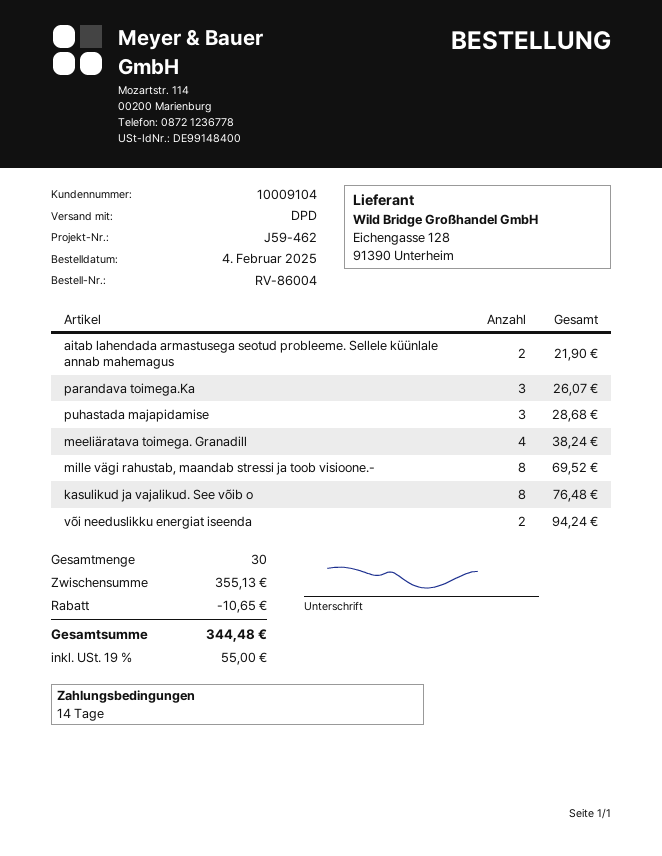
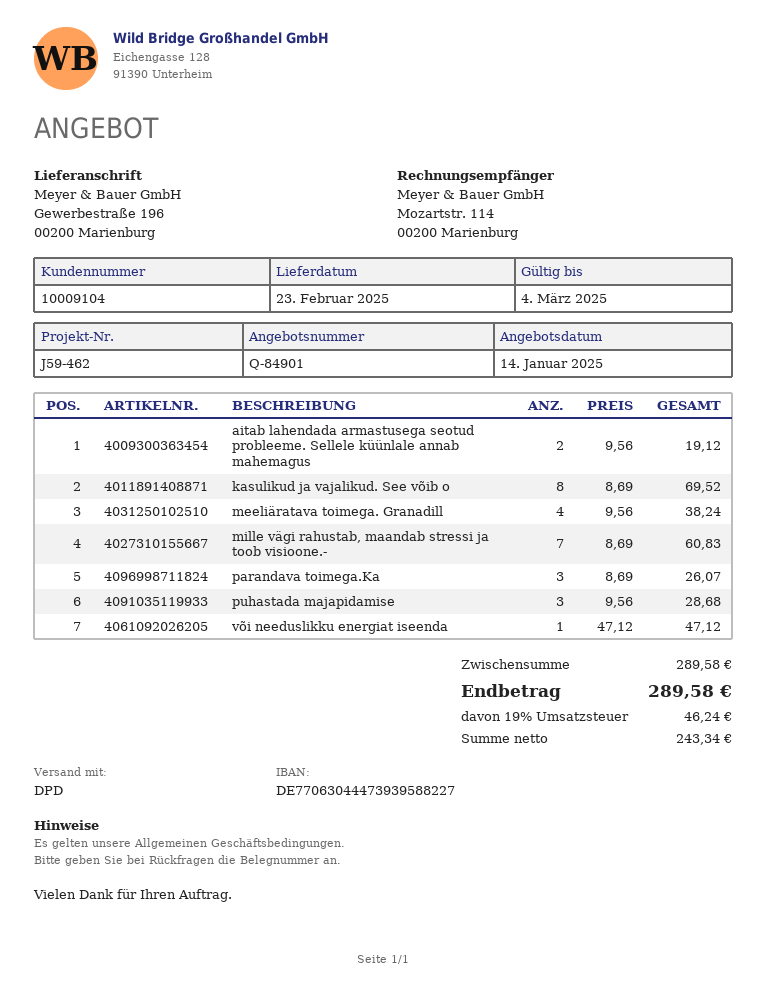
aitab lahendada armastusega seotud probleeme. Sellele küünlale annab mahemagus: 2 for 21.90 -> 2 for 19.12
mille vägi rahustab, maandab stressi ja toob visioone.-: 8 for 69.52 -> 7 for 60.83
kasulikud ja vajalikud. See võib o: 8 for 76.48 -> 8 for 69.52
või needuslikku energiat iseenda: 2 for 94.24 -> 1 for 47.12
subtotal: 355.13 -> 289.58
discount: 10.65 -> none
tax: 19% = 55.00 -> 19% = 46.24
total: 344.48 -> 289.58

